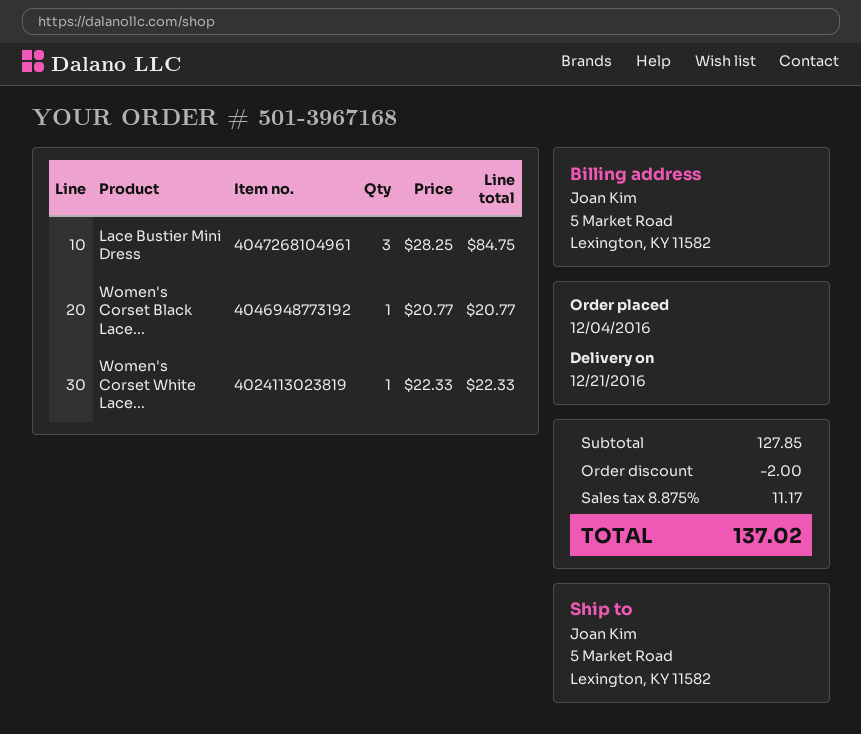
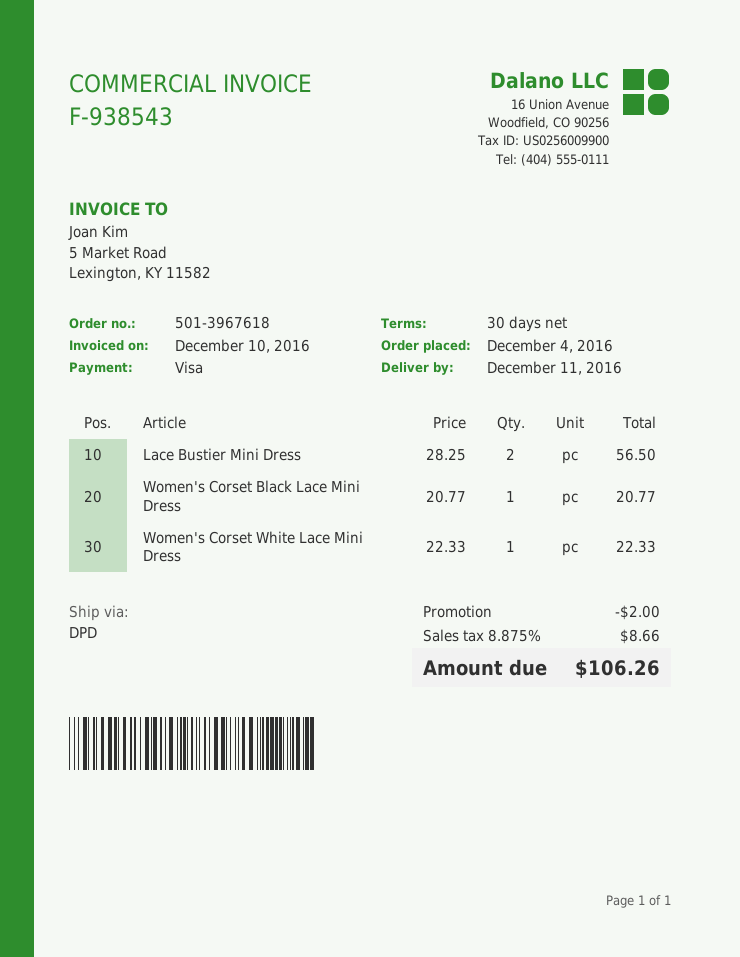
order number: 501-3967168 -> 501-3967618
delivery date: 2016-12-21 -> 2016-12-11
Lace Bustier Mini Dress: 3 x 28.25 = 84.75 -> 2 x 28.25 = 56.50
tax: 8.875% = 11.17 -> 8.875% = 8.66
total: 137.02 -> 106.26

